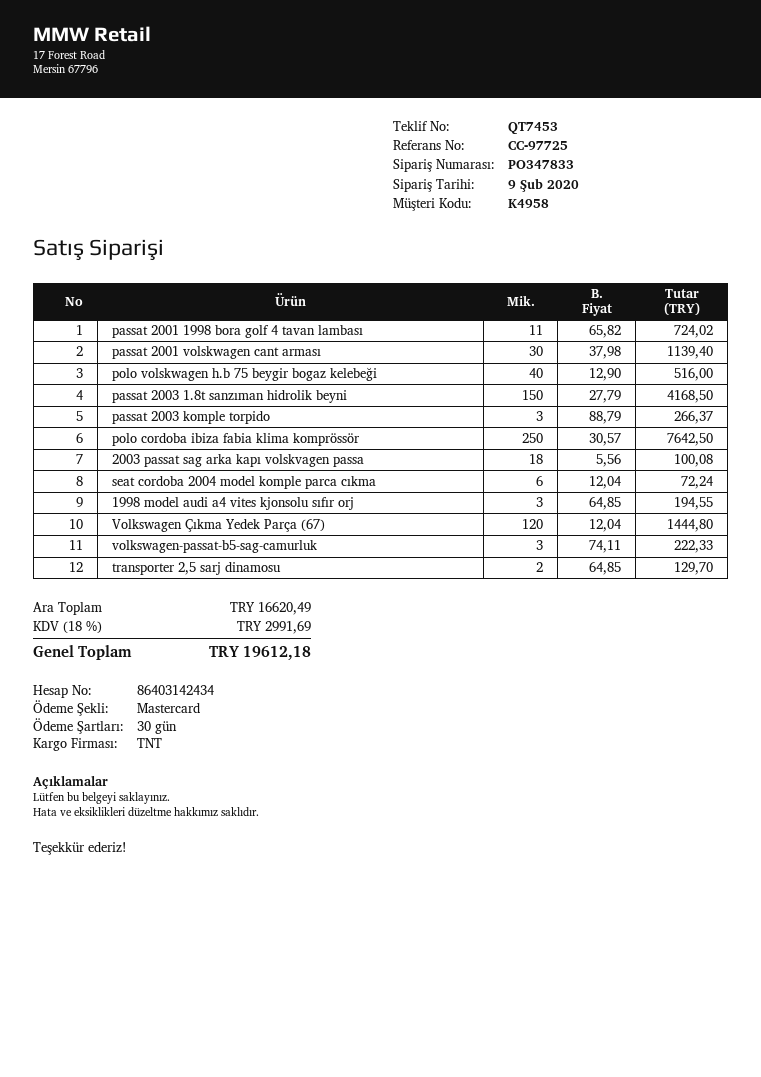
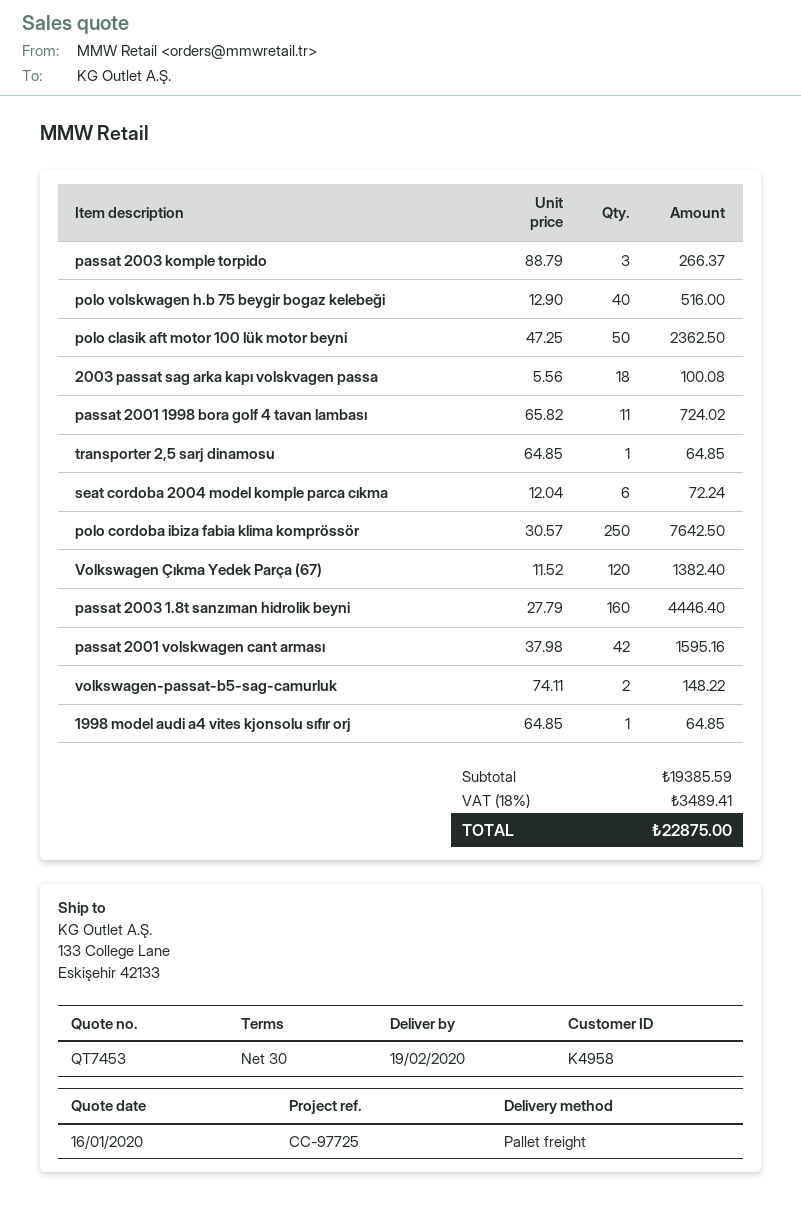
shipping method: TNT -> pallet freight
passat 2001 volskwagen cant arması: 30 x 37.98 = 1139.40 -> 42 x 37.98 = 1595.16
passat 2003 1.8t sanzıman hidrolik beyni: 150 x 27.79 = 4168.50 -> 160 x 27.79 = 4446.40
1998 model audi a4 vites kjonsolu sıfır orj: 3 x 64.85 = 194.55 -> 1 x 64.85 = 64.85
Volkswagen Çıkma Yedek Parça (67): 120 x 12.04 = 1444.80 -> 120 x 11.52 = 1382.40
volkswagen-passat-b5-sag-camurluk: 3 x 74.11 = 222.33 -> 2 x 74.11 = 148.22
transporter 2,5 sarj dinamosu: 2 x 64.85 = 129.70 -> 1 x 64.85 = 64.85
polo clasik aft motor 100 lük motor beyni: none -> 50 x 47.25 = 2362.50
subtotal: 16620.49 -> 19385.59
tax: 18% = 2991.69 -> 18% = 3489.41
total: 19612.18 -> 22875.00

